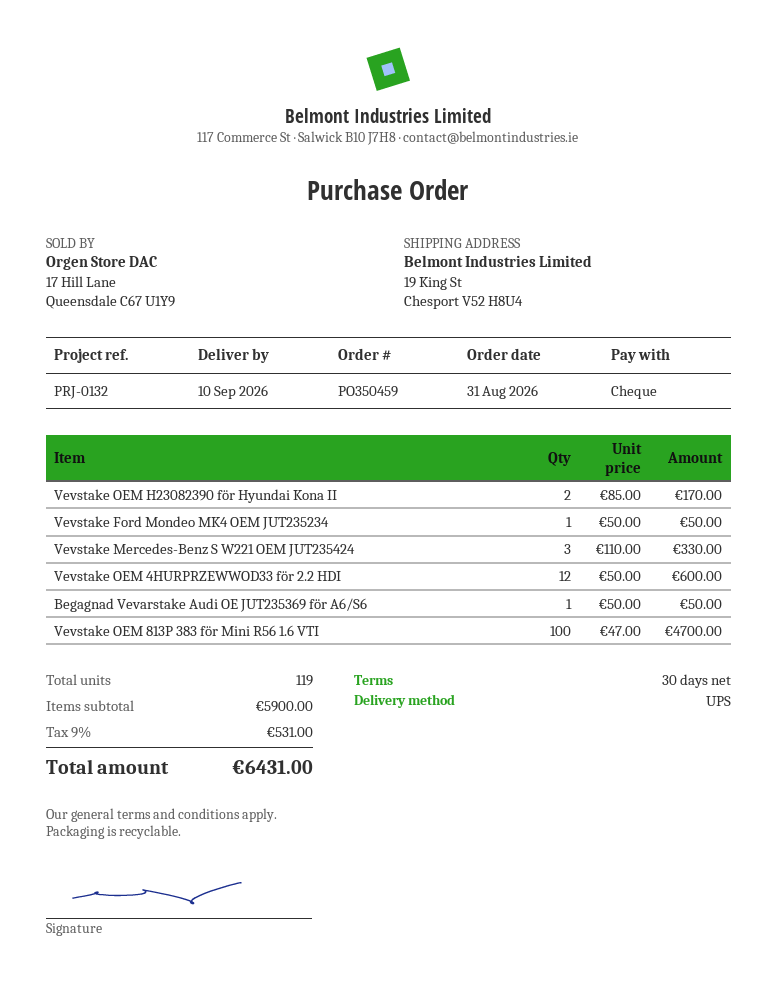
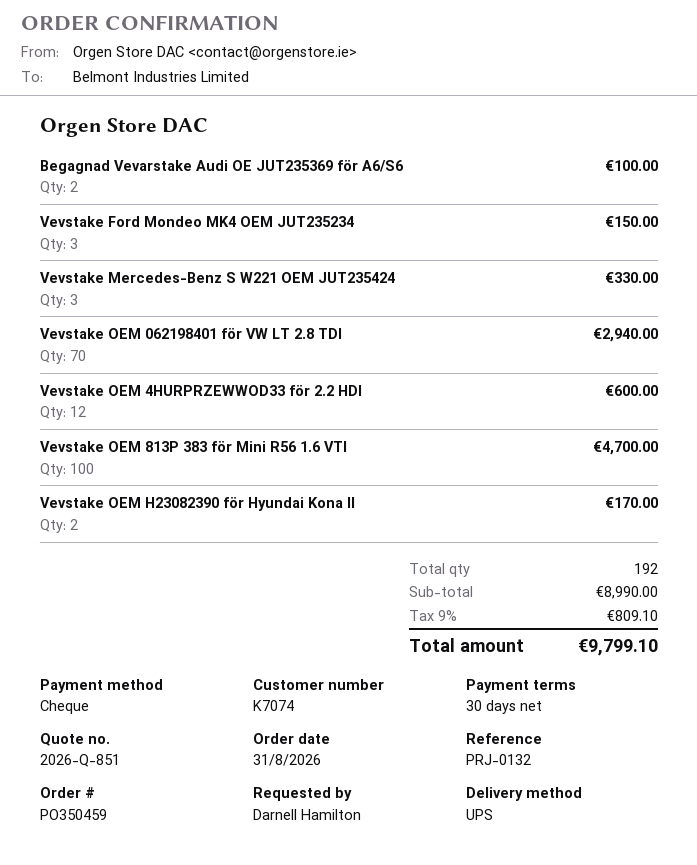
Vevstake Ford Mondeo MK4 OEM JUT235234: 1 for 50.00 -> 3 for 150.00
Begagnad Vevarstake Audi OE JUT235369 för A6/S6: 1 for 50.00 -> 2 for 100.00
Vevstake OEM 062198401 för VW LT 2.8 TDI: none -> 70 for 2940.00
total quantity: 119 -> 192
subtotal: 5900.00 -> 8990.00
tax: 9% = 531.00 -> 9% = 809.10
total: 6431.00 -> 9799.10

